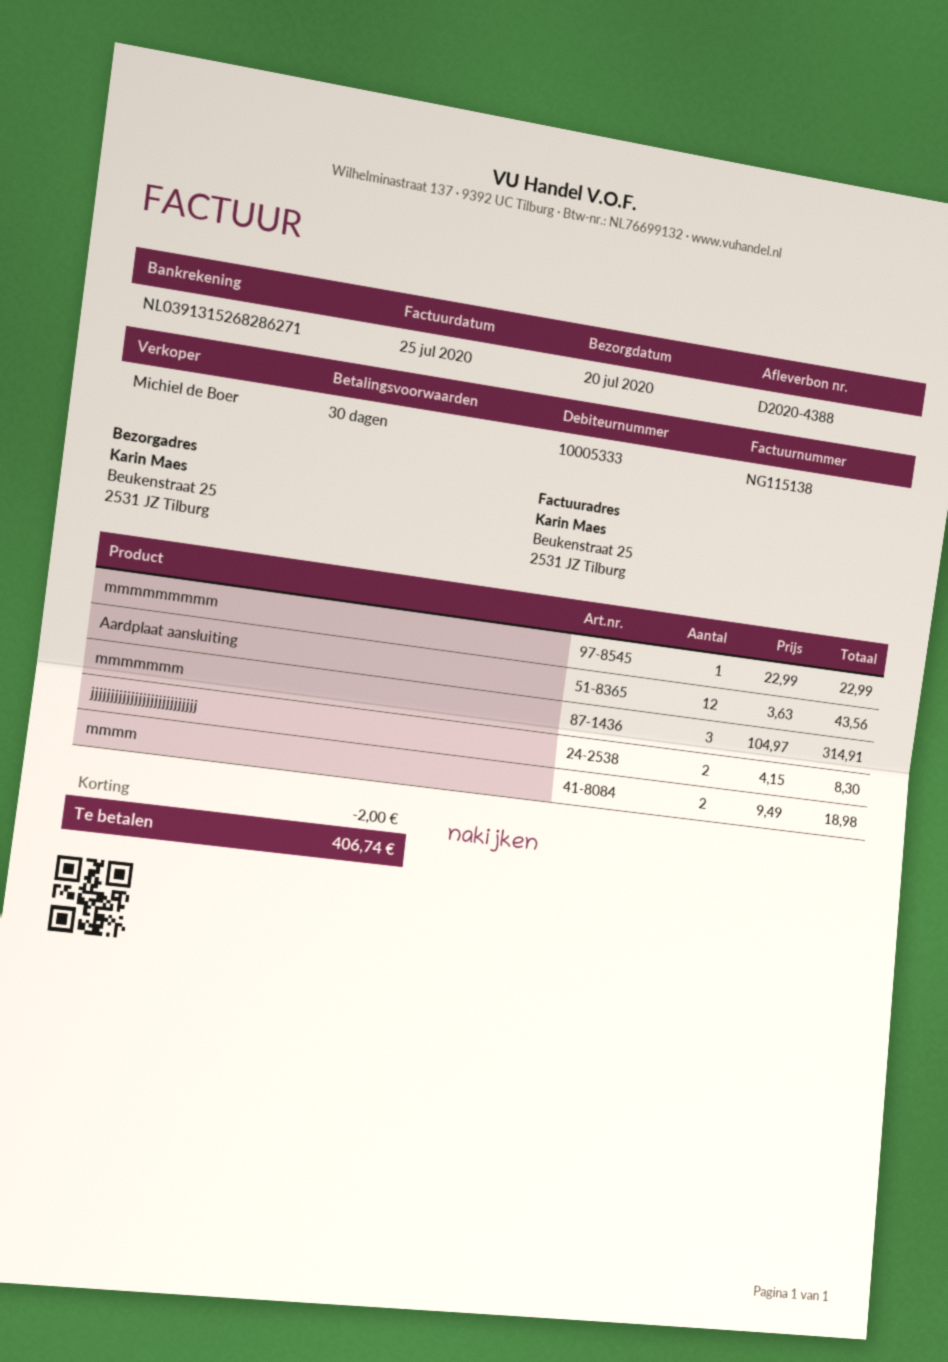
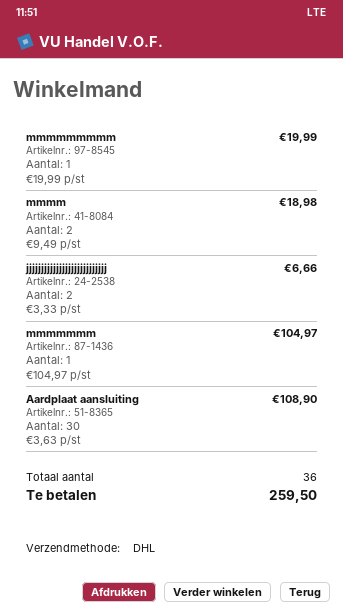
mmmmmmmmm: 1 x 22.99 = 22.99 -> 1 x 19.99 = 19.99
Aardplaat aansluiting: 12 x 3.63 = 43.56 -> 30 x 3.63 = 108.90
mmmmmmm: 3 x 104.97 = 314.91 -> 1 x 104.97 = 104.97
jjjjjjjjjjjjjjjjjjjjjjjjjjj: 2 x 4.15 = 8.30 -> 2 x 3.33 = 6.66
discount: 2.00 -> none
total: 406.74 -> 259.50

